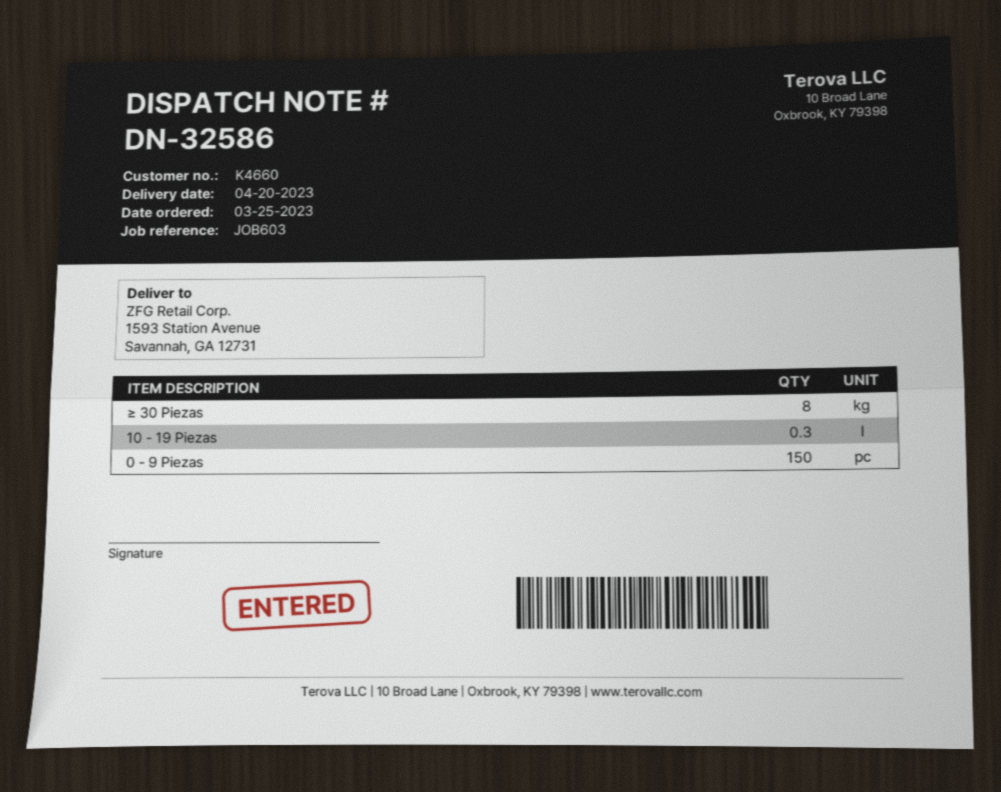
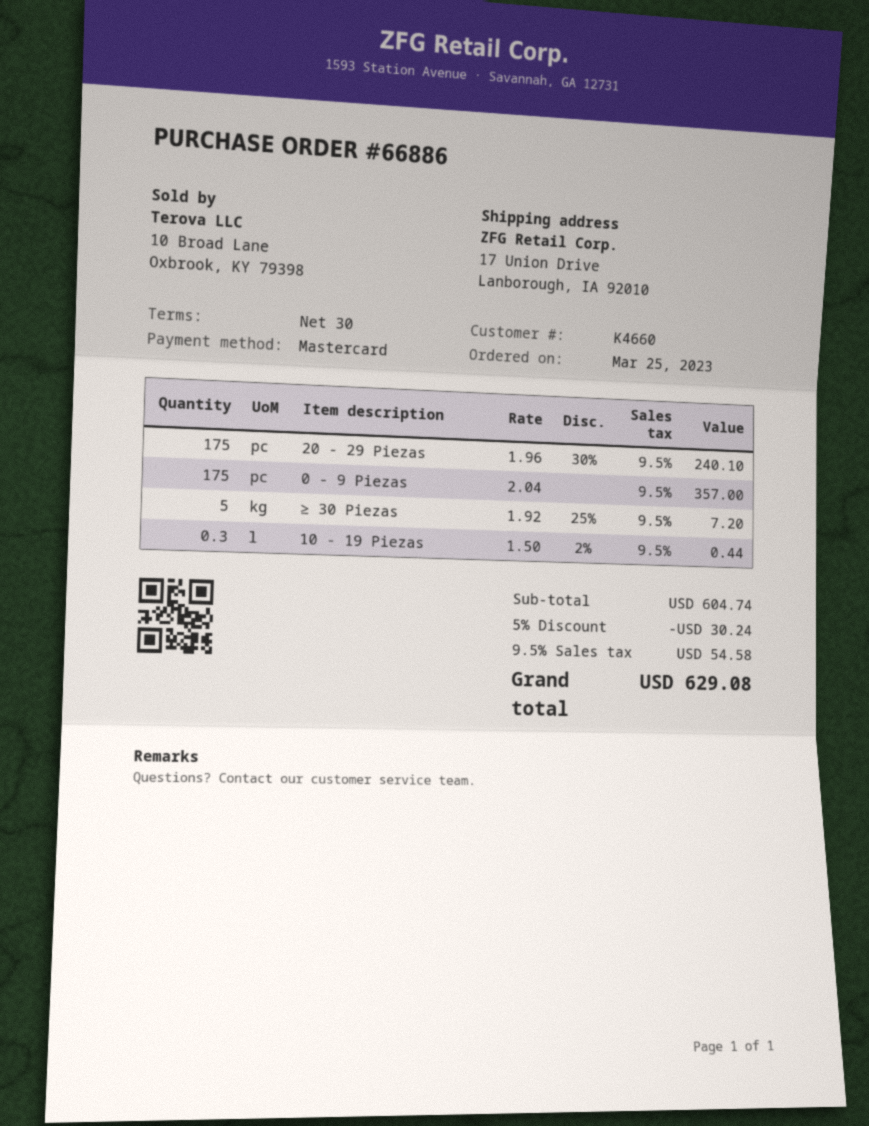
ship to: 1593 Station Avenue, Savannah, GA 12731 -> 17 Union Drive, Lanborough, IA 92010
≥ 30 Piezas: 8 -> 5
0 - 9 Piezas: 150 -> 175
20 - 29 Piezas: none -> 175

